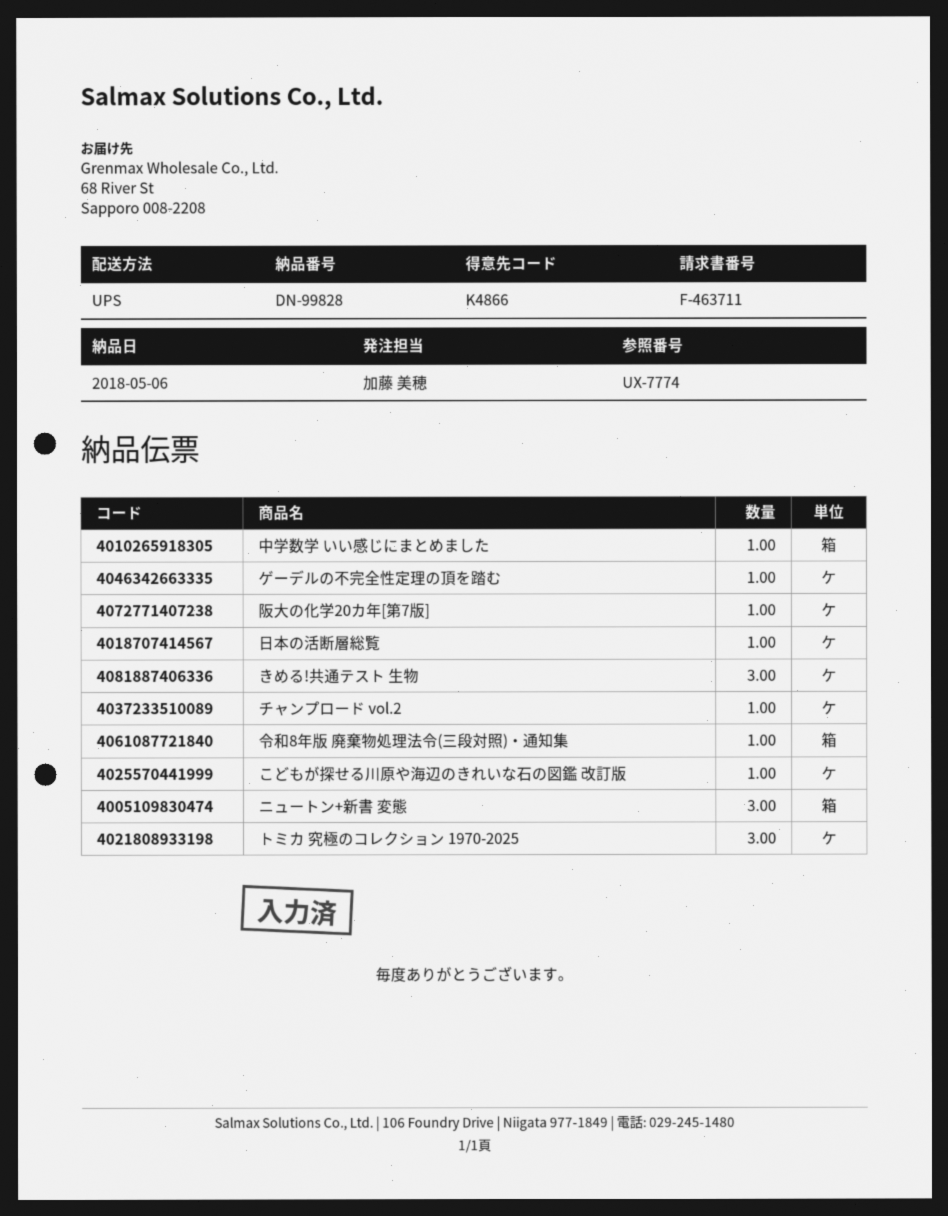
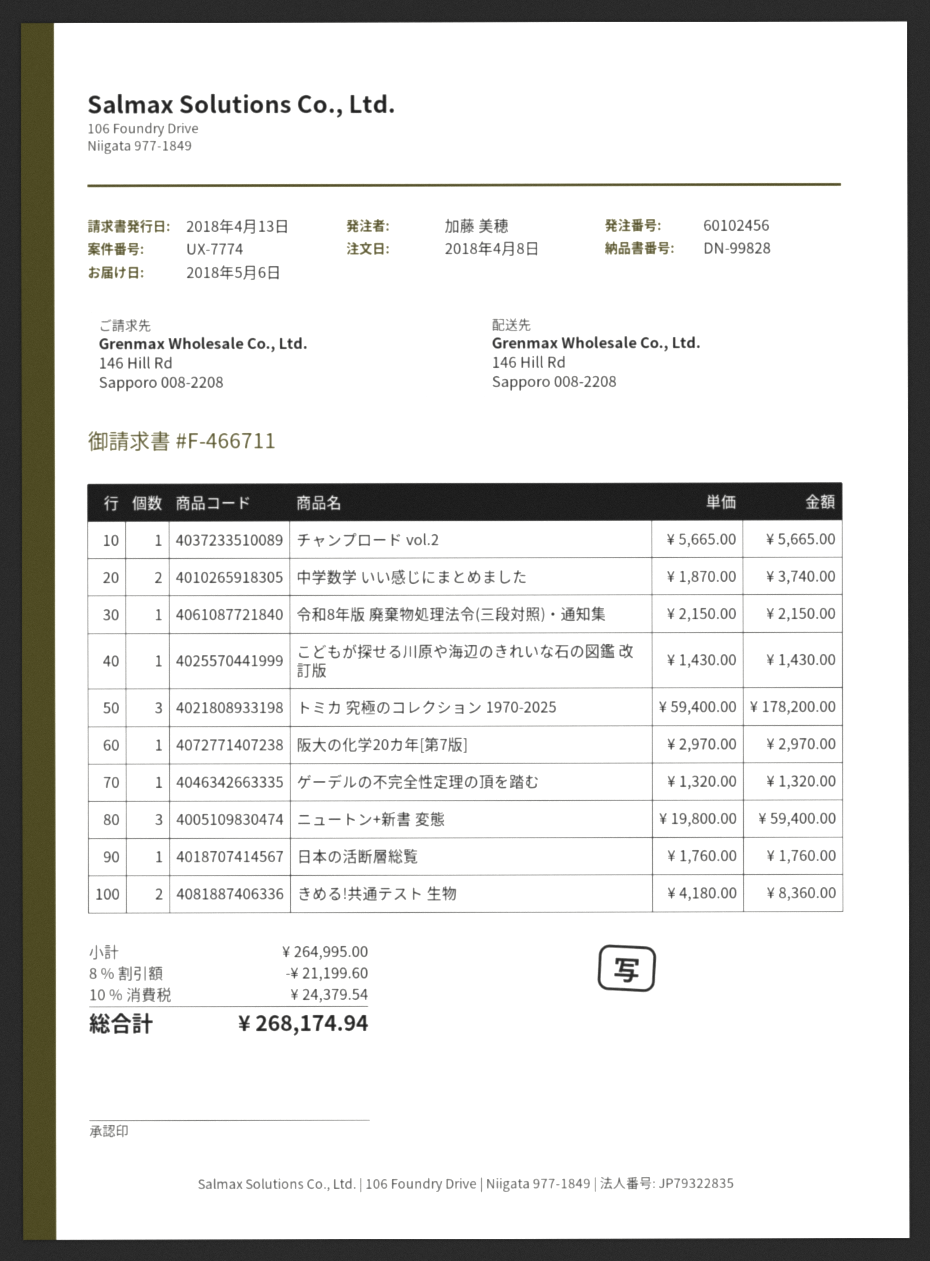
invoice number: F-463711 -> F-466711
ship to: 68 River St, Sapporo 008-2208 -> 146 Hill Rd, Sapporo 008-2208
中学数学 いい感じにまとめました: 1 -> 2
きめる!共通テスト 生物: 3 -> 2

